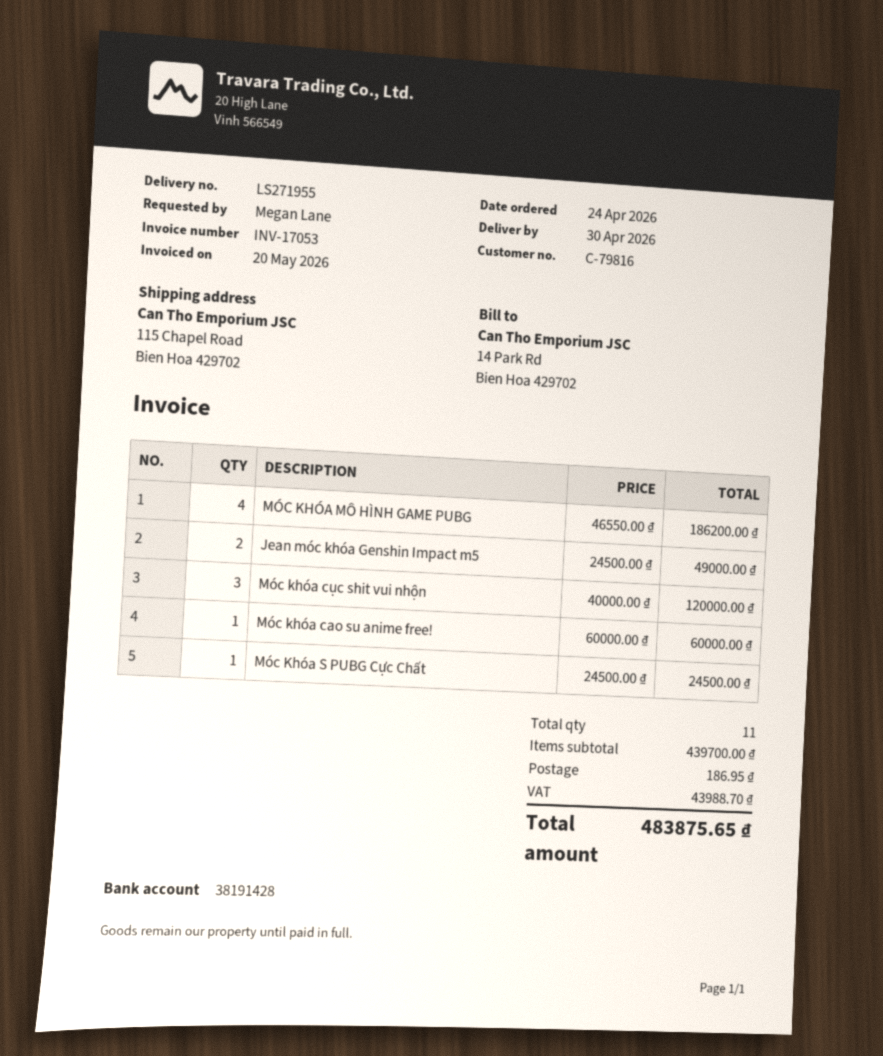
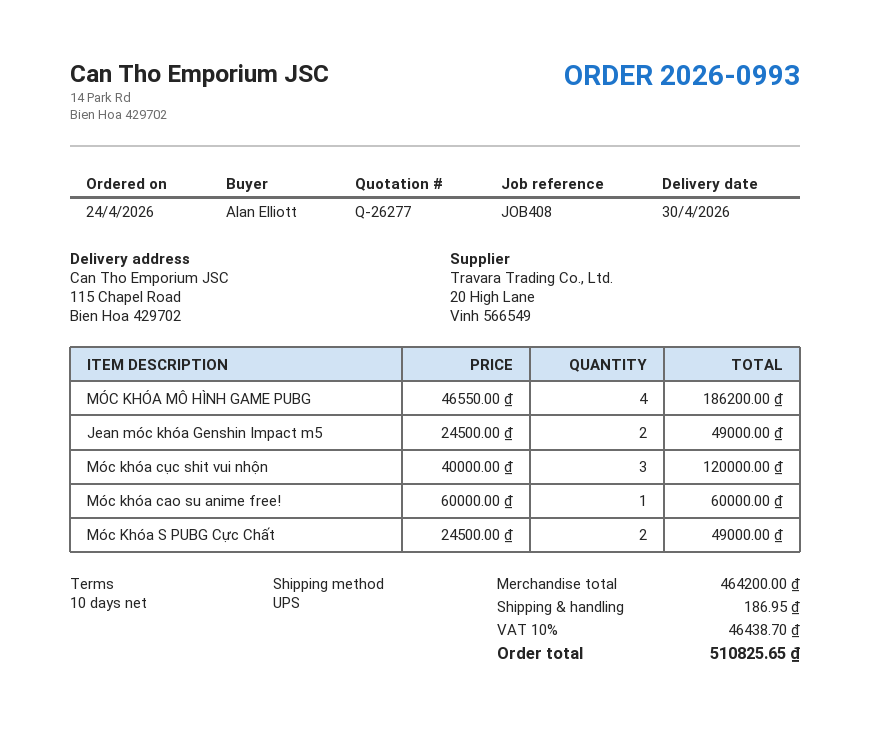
ordered by: Megan Lane -> Alan Elliott
Móc Khóa S PUBG Cực Chất: 1 x 24500.00 = 24500.00 -> 2 x 24500.00 = 49000.00
subtotal: 439700.00 -> 464200.00
tax: 43988.70 -> 46438.70
total: 483875.65 -> 510825.65

